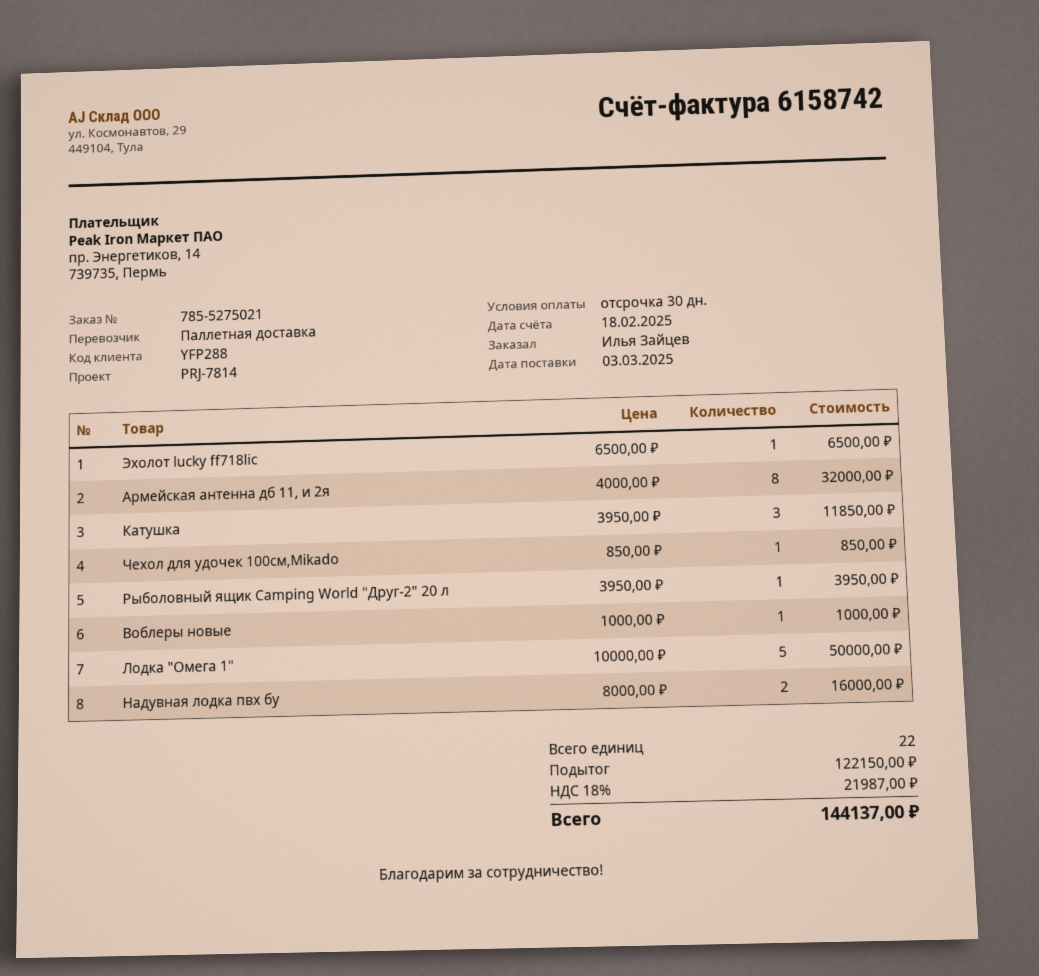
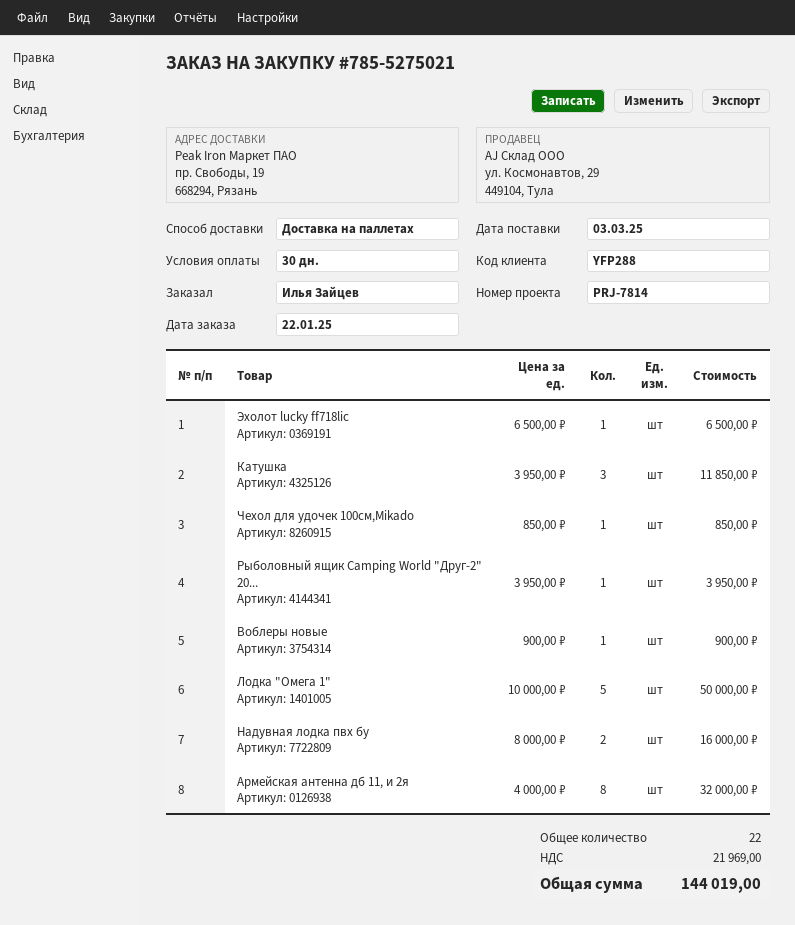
Воблеры новые: 1 x 1000.00 = 1000.00 -> 1 x 900.00 = 900.00
tax: 21987.00 -> 21969.00
total: 144137.00 -> 144019.00

